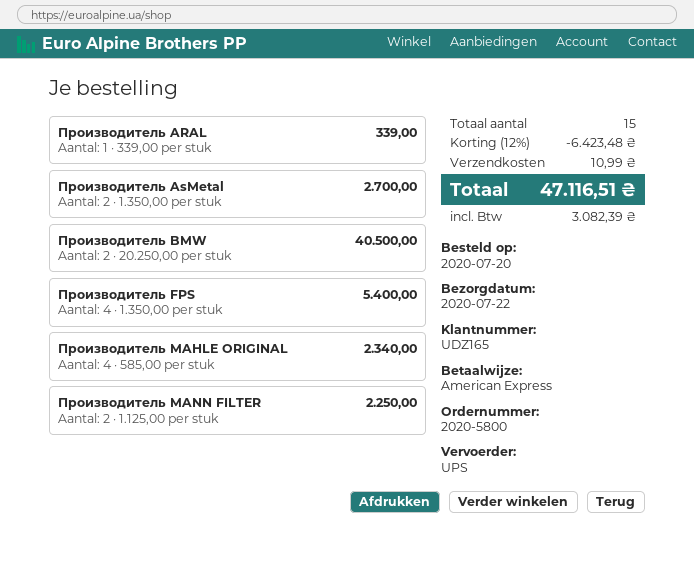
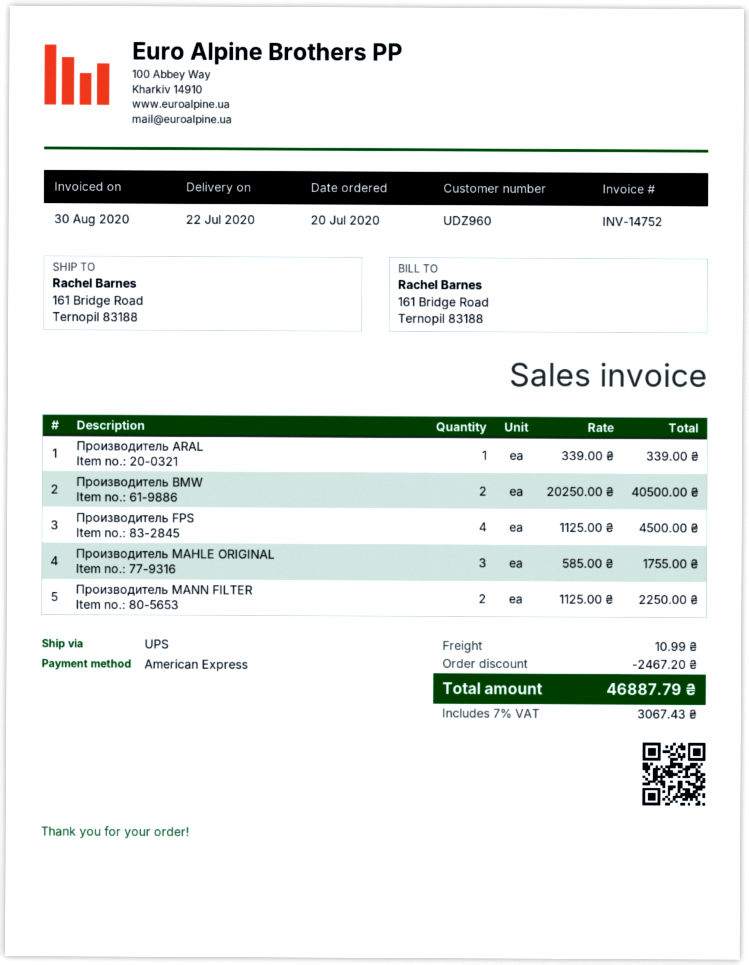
customer number: UDZ165 -> UDZ960
Производитель AsMetal: 2 x 1350.00 = 2700.00 -> none
Производитель FPS: 4 x 1350.00 = 5400.00 -> 4 x 1125.00 = 4500.00
Производитель MAHLE ORIGINAL: 4 x 585.00 = 2340.00 -> 3 x 585.00 = 1755.00
discount: 6423.48 -> 2467.20
tax: 3082.39 -> 3067.43
total: 47116.51 -> 46887.79

